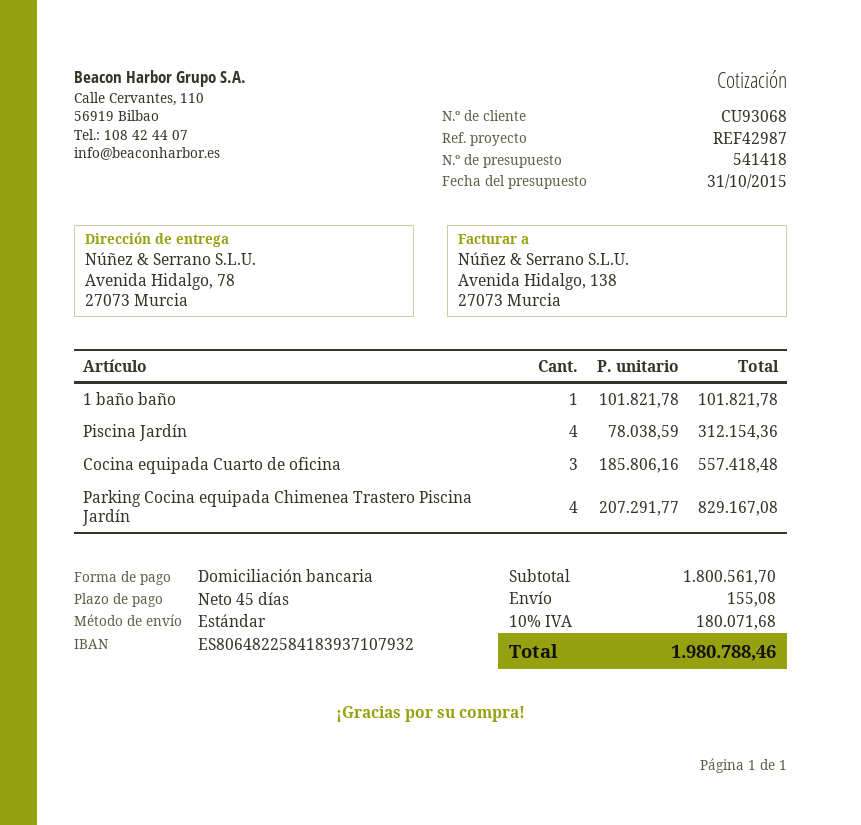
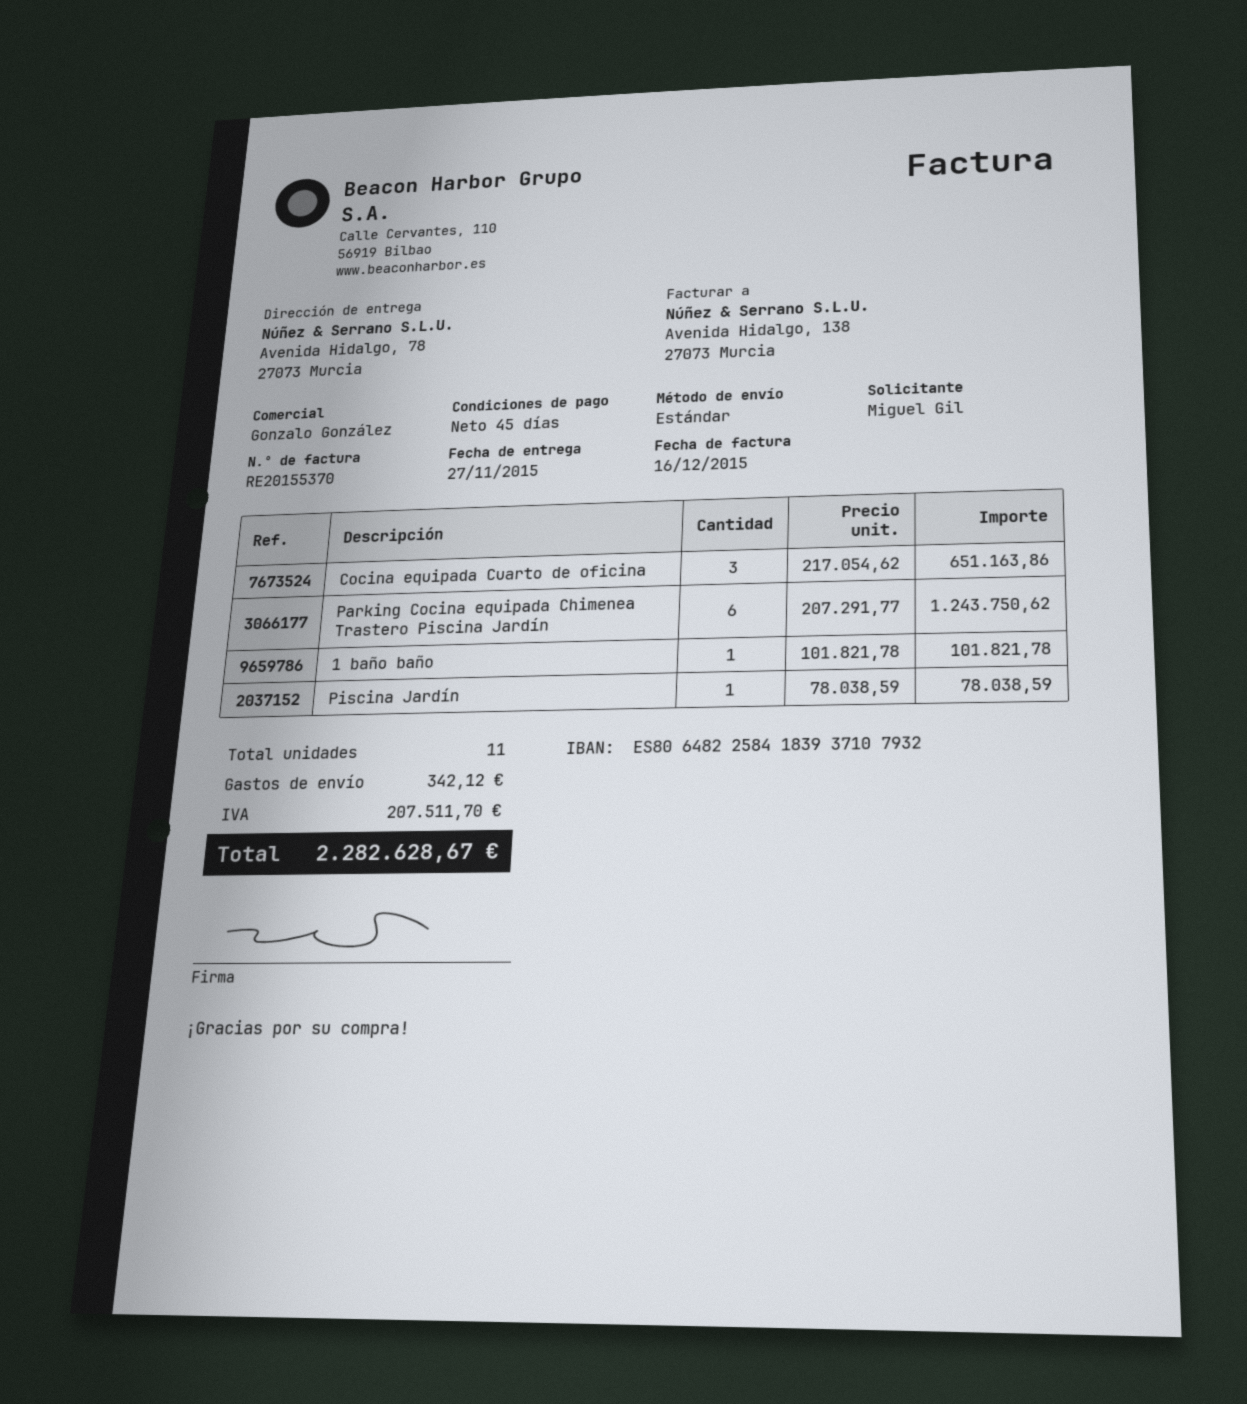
Piscina Jardín: 4 x 78038.59 = 312154.36 -> 1 x 78038.59 = 78038.59
Cocina equipada Cuarto de oficina: 3 x 185806.16 = 557418.48 -> 3 x 217054.62 = 651163.86
Parking Cocina equipada Chimenea Trastero Piscina Jardín: 4 x 207291.77 = 829167.08 -> 6 x 207291.77 = 1243750.62
shipping: 155.08 -> 342.12
tax: 180071.68 -> 207511.70
total: 1980788.46 -> 2282628.67

